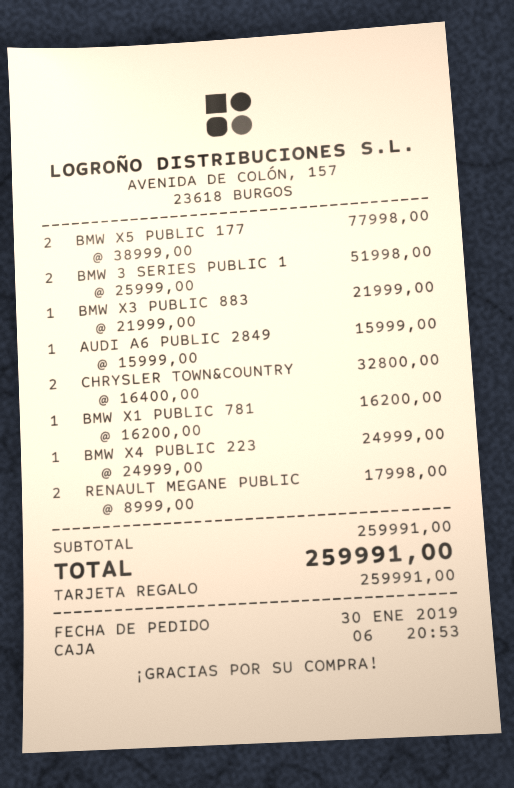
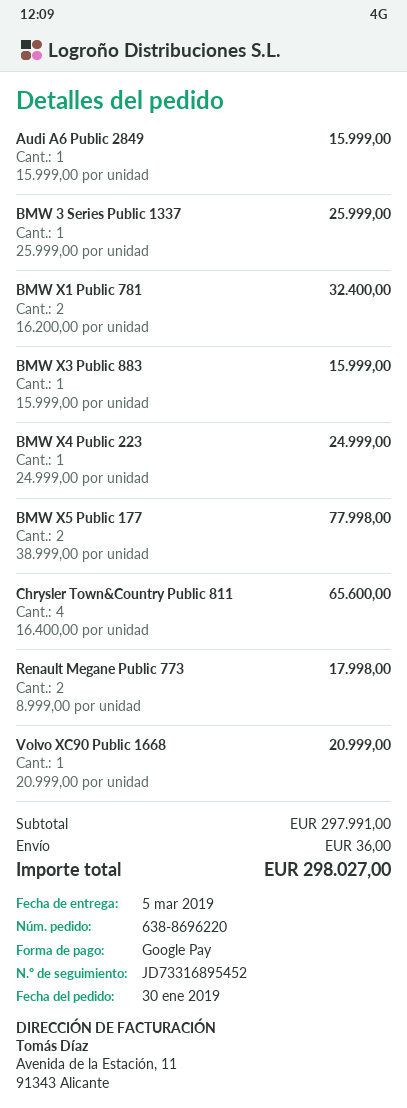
payment method: gift card -> Google Pay
BMW 3 SERIES PUBLIC 1: 2 x 25999.00 = 51998.00 -> 1 x 25999.00 = 25999.00
BMW X3 PUBLIC 883: 1 x 21999.00 = 21999.00 -> 1 x 15999.00 = 15999.00
CHRYSLER TOWN&COUNTRY: 2 x 16400.00 = 32800.00 -> 4 x 16400.00 = 65600.00
BMW X1 PUBLIC 781: 1 x 16200.00 = 16200.00 -> 2 x 16200.00 = 32400.00
Volvo XC90 Public 1668: none -> 1 x 20999.00 = 20999.00
subtotal: 259991.00 -> 297991.00
shipping: none -> 36.00
total: 259991.00 -> 298027.00

